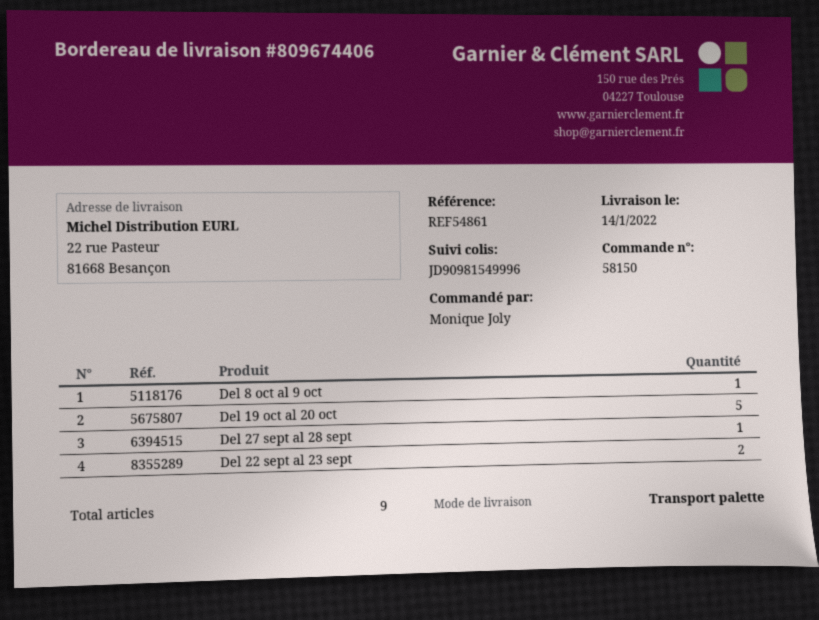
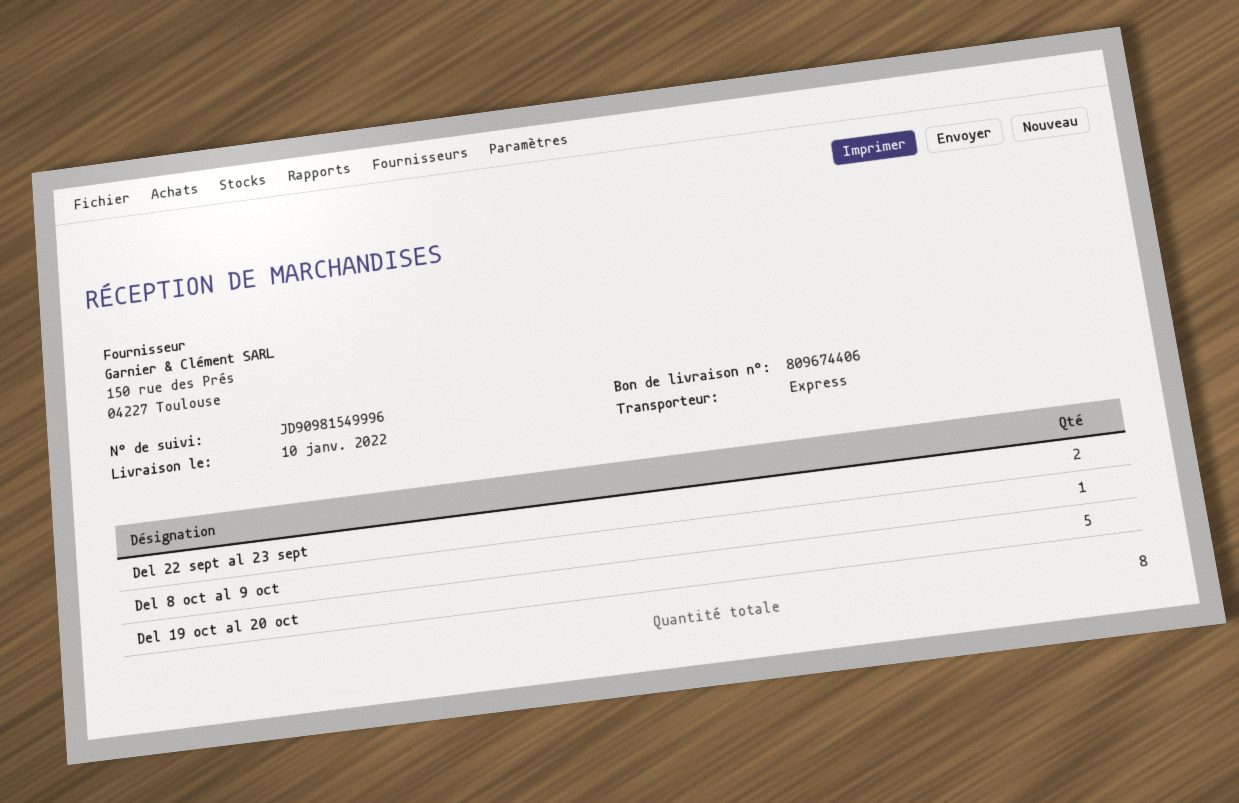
delivery date: 2022-01-14 -> 2022-01-10
shipping method: pallet freight -> express
Del 27 sept al 28 sept: 1 -> none
total quantity: 9 -> 8

